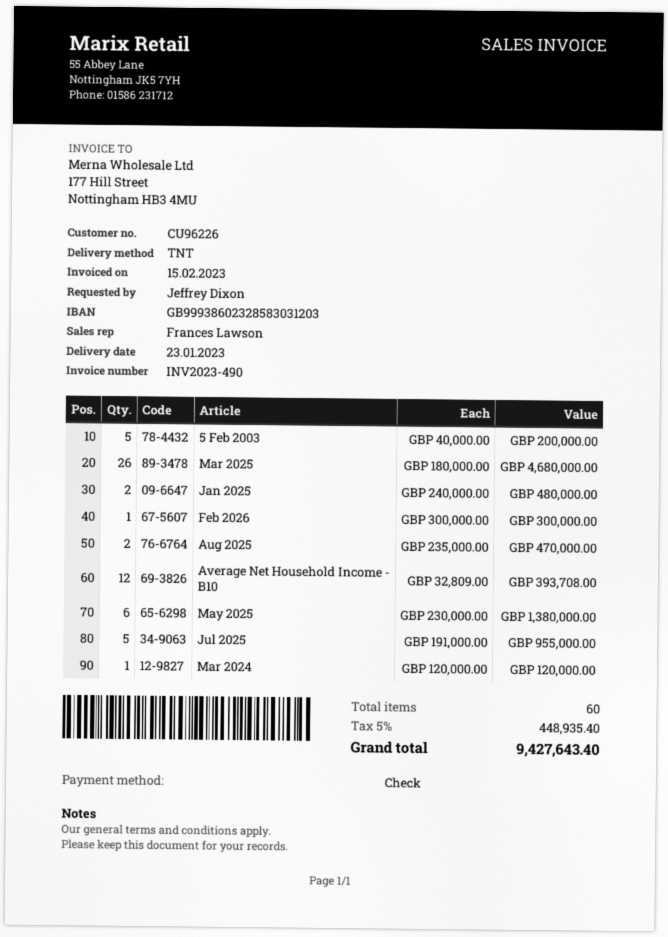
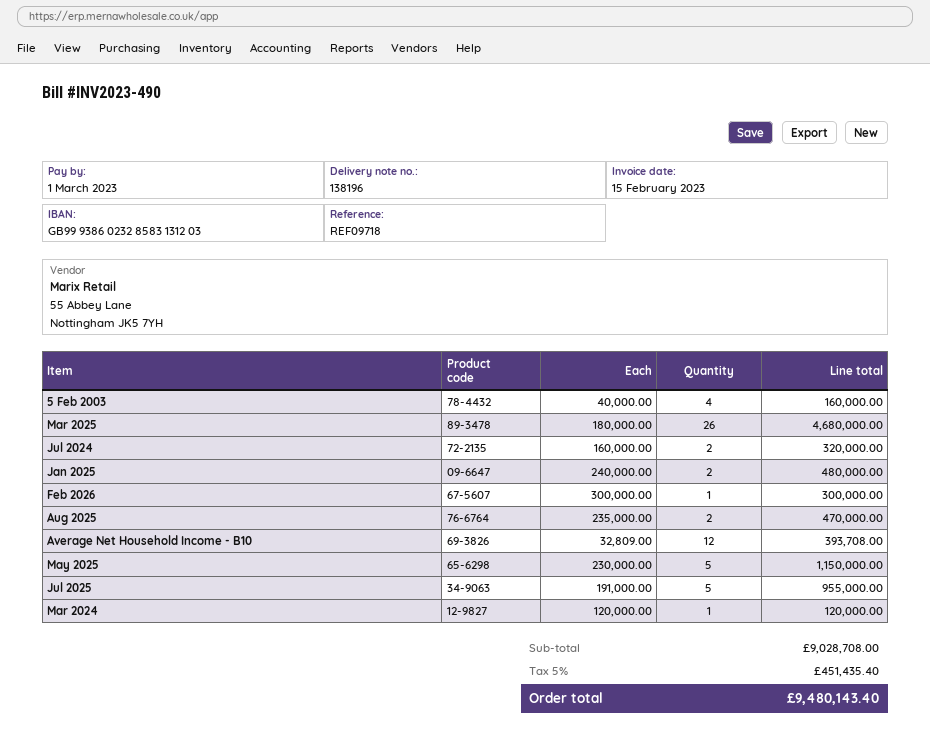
bank account: GB99938602328583031203 -> GB99938602328583131203
5 Feb 2003: 5 x 40000.00 = 200000.00 -> 4 x 40000.00 = 160000.00
May 2025: 6 x 230000.00 = 1380000.00 -> 5 x 230000.00 = 1150000.00
Jul 2024: none -> 2 x 160000.00 = 320000.00
tax: 5% = 448935.40 -> 5% = 451435.40
total: 9427643.40 -> 9480143.40

